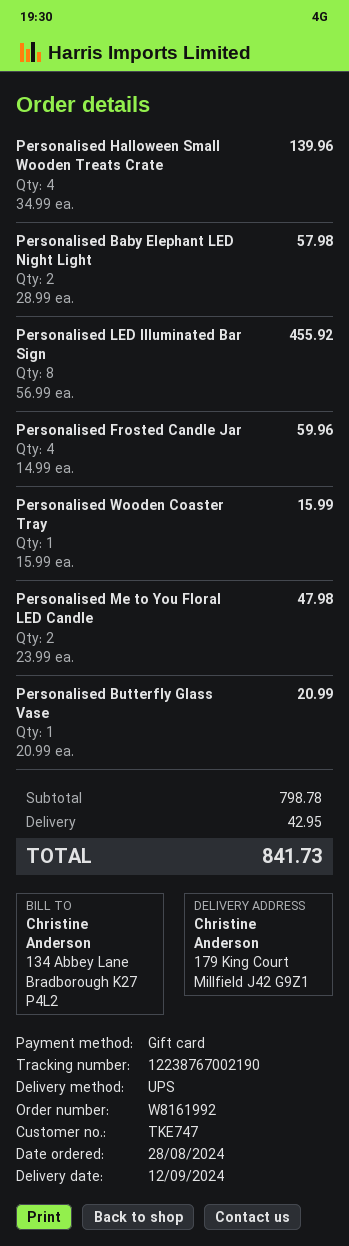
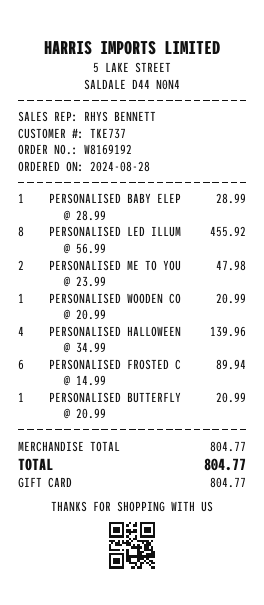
order number: W8161992 -> W8169192
customer number: TKE747 -> TKE737
Personalised Baby Elephant LED Night Light: 2 x 28.99 = 57.98 -> 1 x 28.99 = 28.99
Personalised Frosted Candle Jar: 4 x 14.99 = 59.96 -> 6 x 14.99 = 89.94
Personalised Wooden Coaster Tray: 1 x 15.99 = 15.99 -> 1 x 20.99 = 20.99
subtotal: 798.78 -> 804.77
shipping: 42.95 -> none
total: 841.73 -> 804.77

